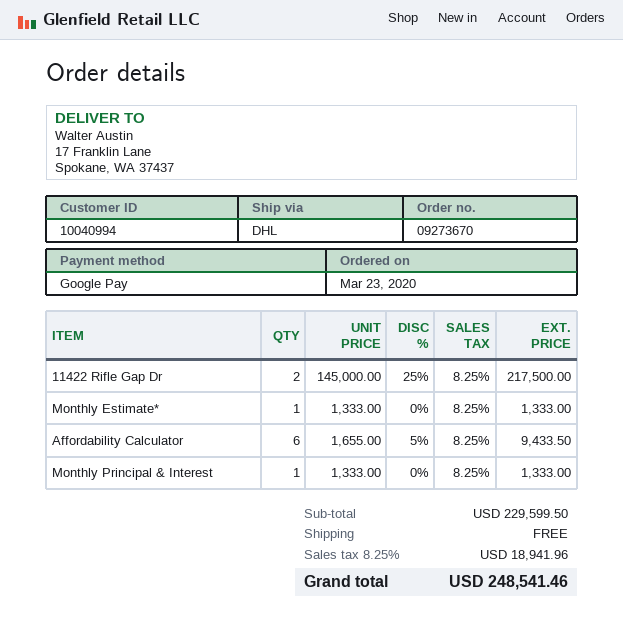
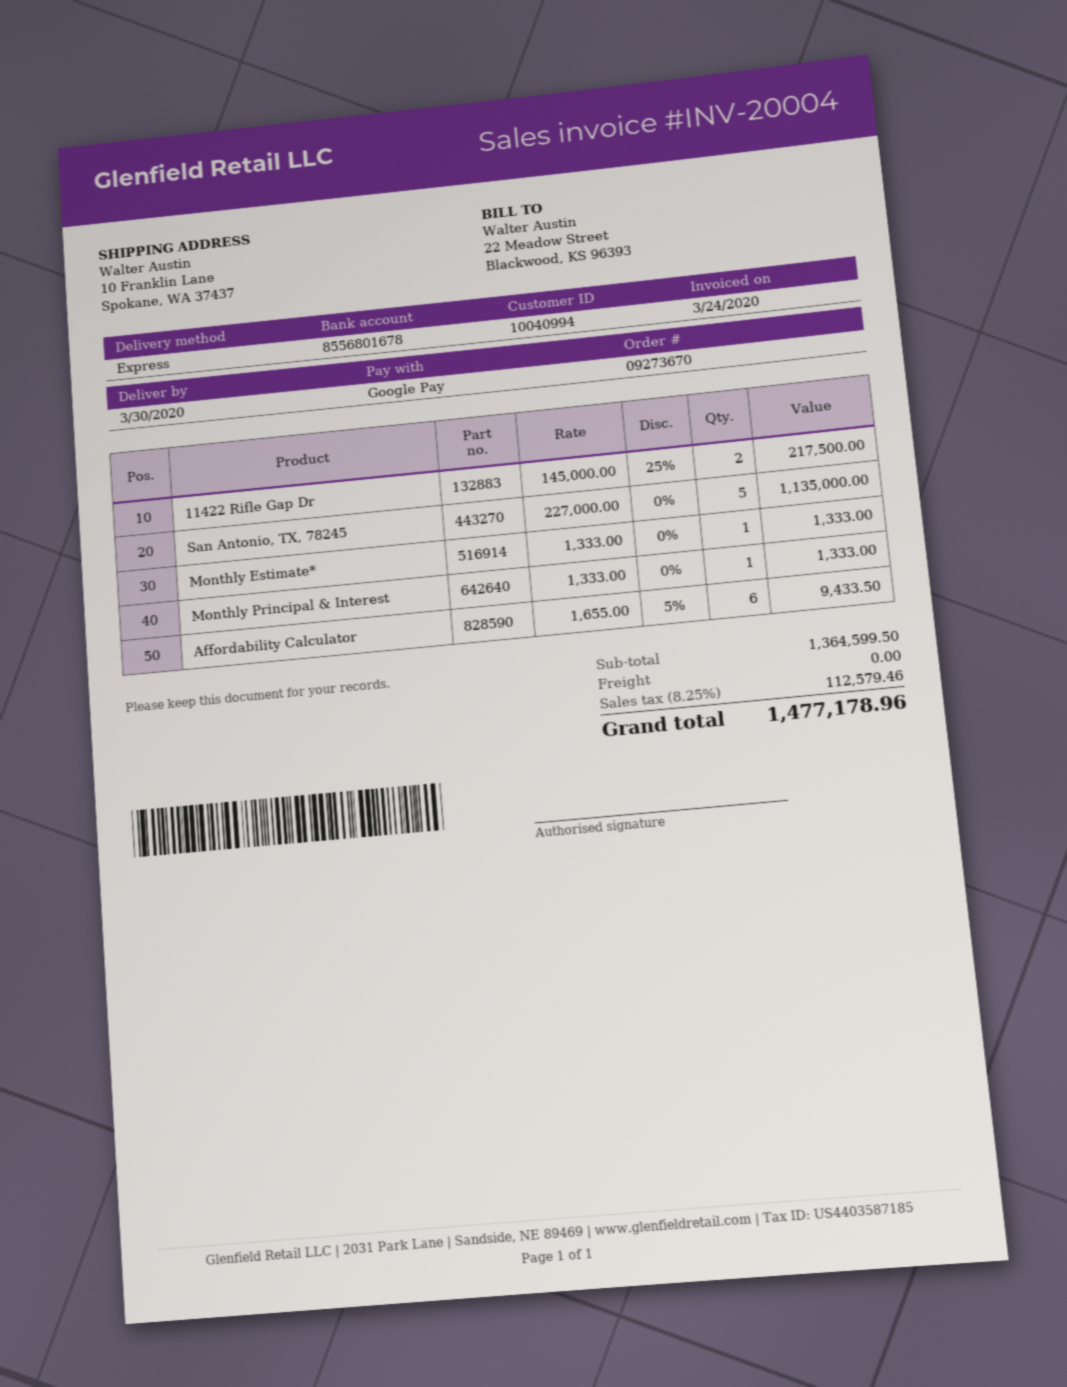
shipping method: DHL -> express
ship to: 17 Franklin Lane, Spokane, WA 37437 -> 10 Franklin Lane, Spokane, WA 37437
San Antonio, TX, 78245: none -> 5 x 227000.00 = 1135000.00
subtotal: 229599.50 -> 1364599.50
tax: 8.25% = 18941.96 -> 8.25% = 112579.46
total: 248541.46 -> 1477178.96

